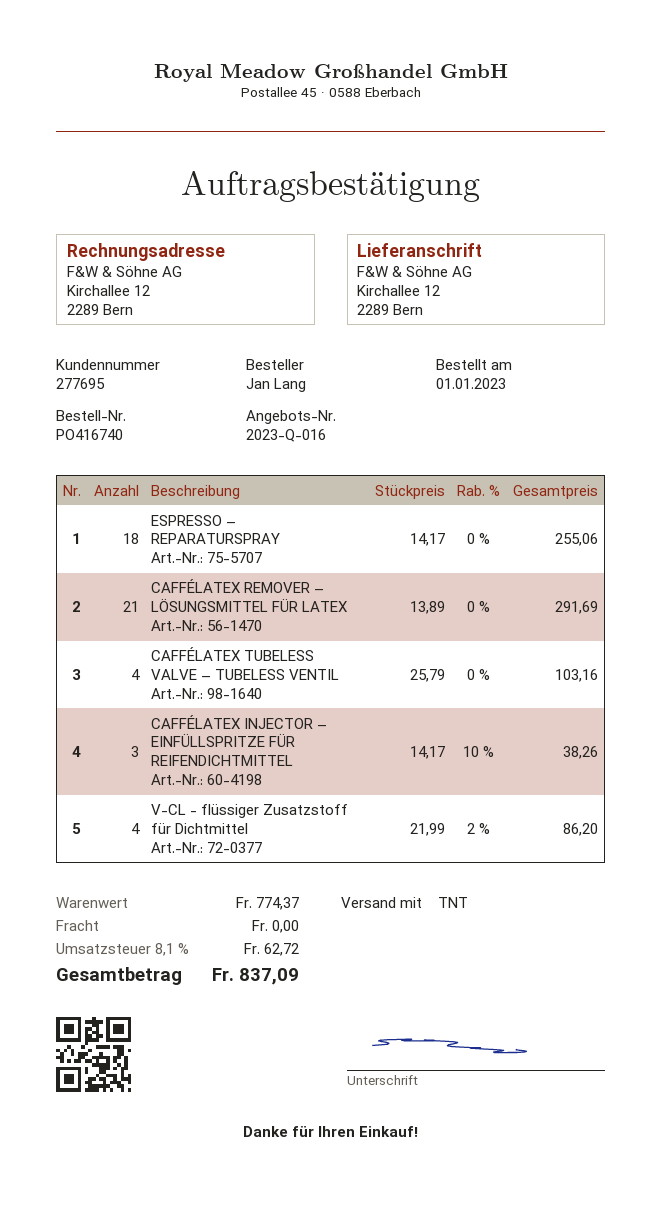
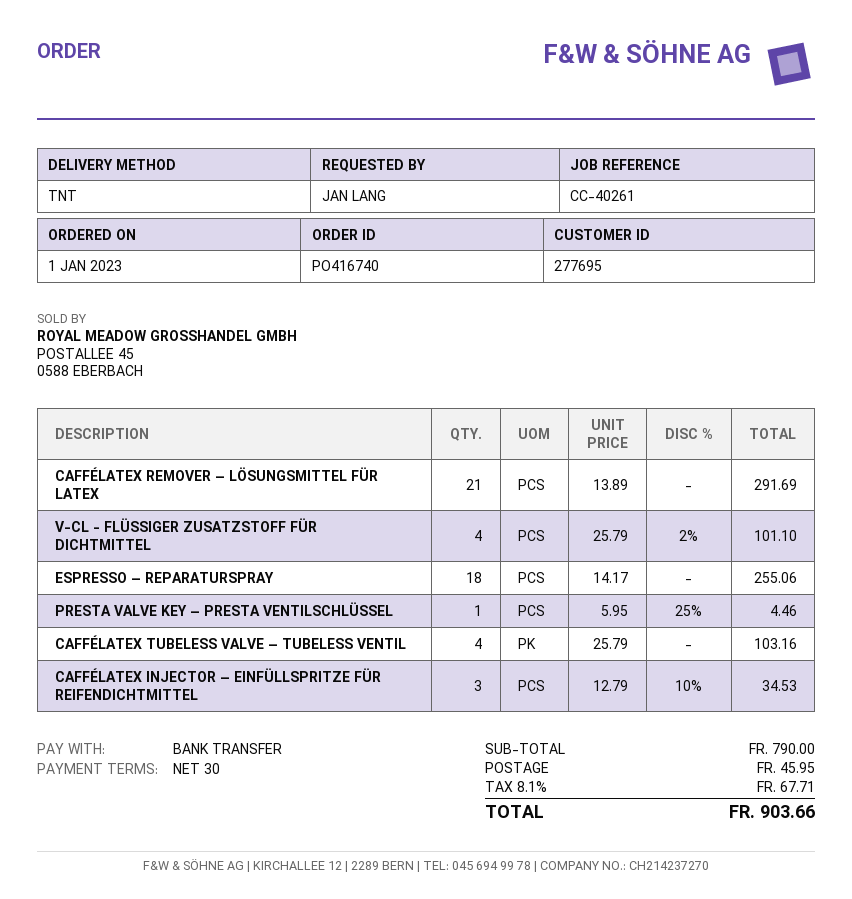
CAFFÉLATEX INJECTOR – EINFÜLLSPRITZE FÜR REIFENDICHTMITTEL: 3 x 14.17 - 10% = 38.26 -> 3 x 12.79 - 10% = 34.53
V-CL - flüssiger Zusatzstoff für Dichtmittel: 4 x 21.99 - 2% = 86.20 -> 4 x 25.79 - 2% = 101.10
PRESTA VALVE KEY – PRESTA VENTILSCHLÜSSEL: none -> 1 x 5.95 - 25% = 4.46
subtotal: 774.37 -> 790.00
shipping: 0.00 -> 45.95
tax: 8.1% = 62.72 -> 8.1% = 67.71
total: 837.09 -> 903.66

